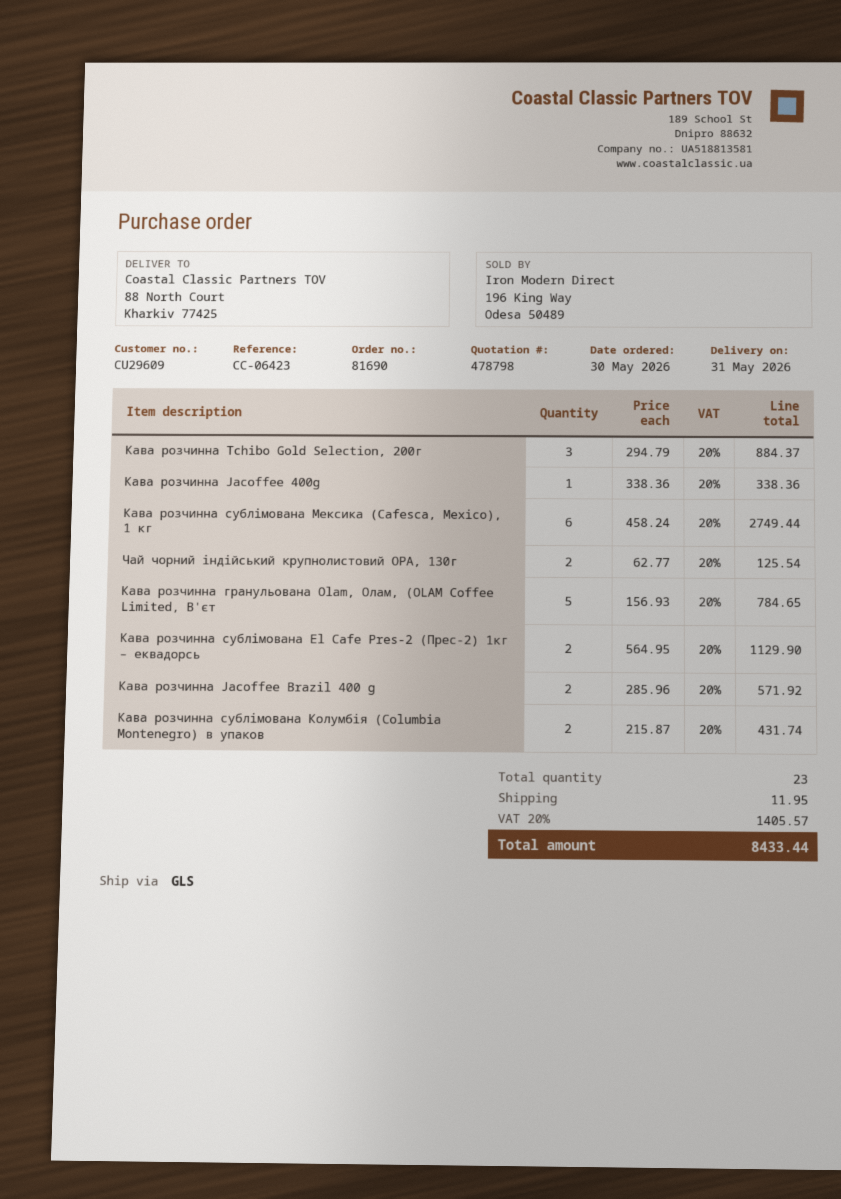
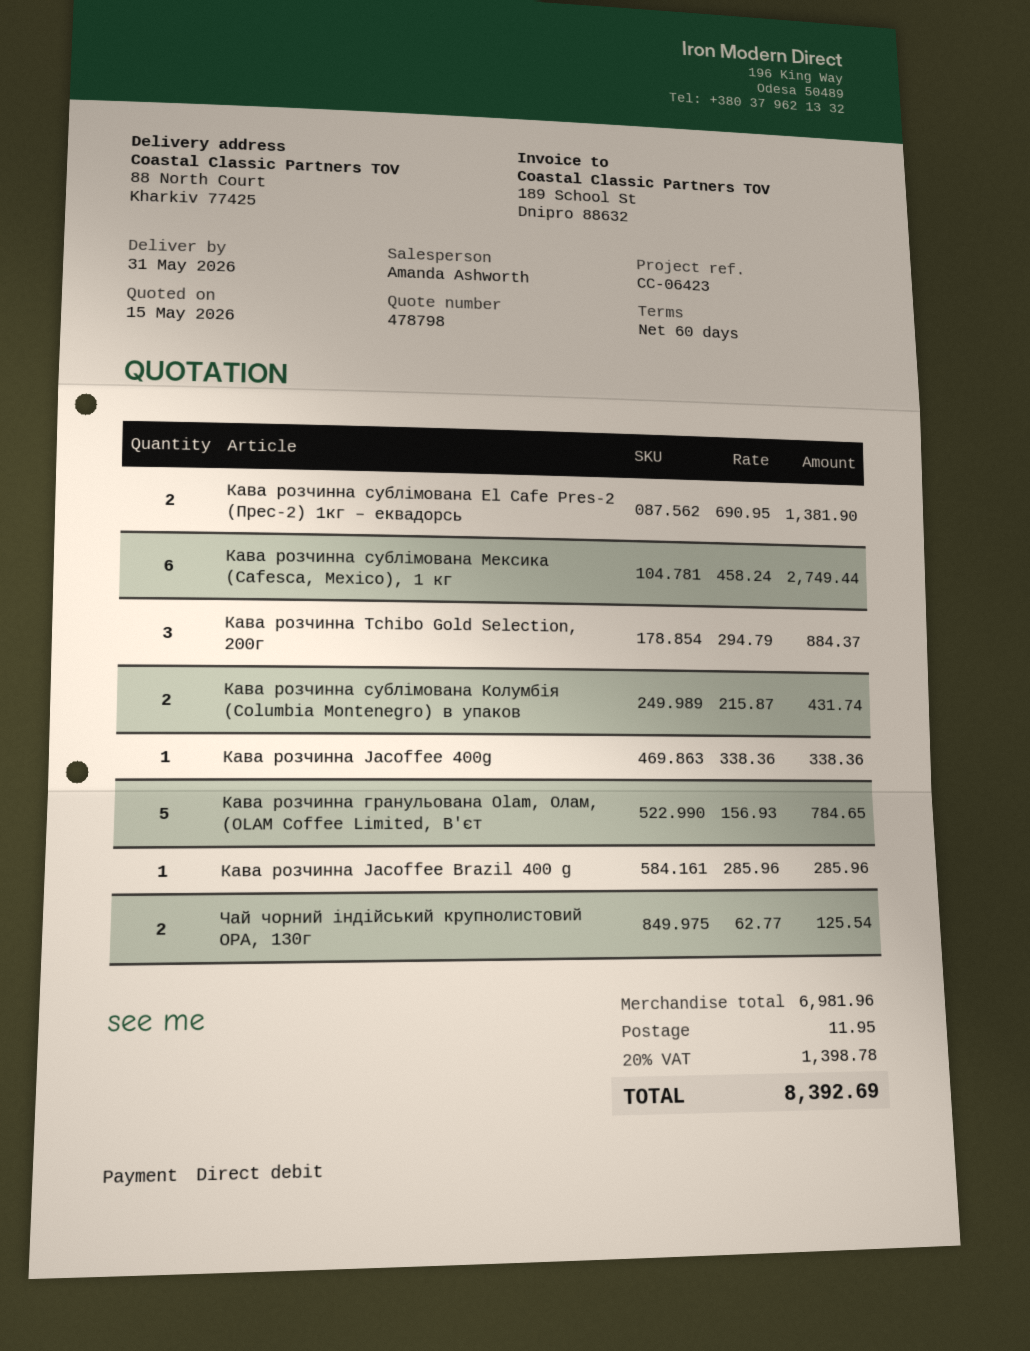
Кава розчинна сублімована El Cafe Pres-2 (Прес-2) 1кг – еквадорсь: 2 x 564.95 = 1129.90 -> 2 x 690.95 = 1381.90
Кава розчинна Jacoffee Brazil 400 g: 2 x 285.96 = 571.92 -> 1 x 285.96 = 285.96
tax: 20% = 1405.57 -> 20% = 1398.78
total: 8433.44 -> 8392.69

